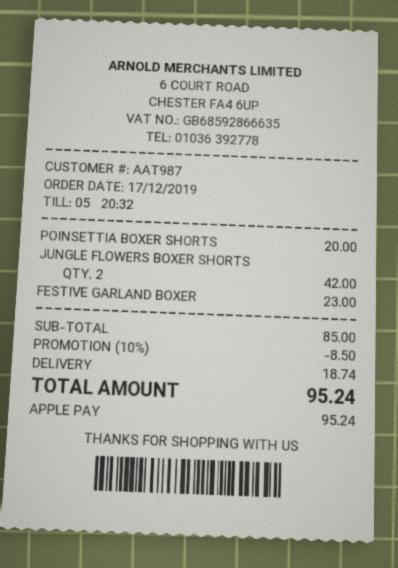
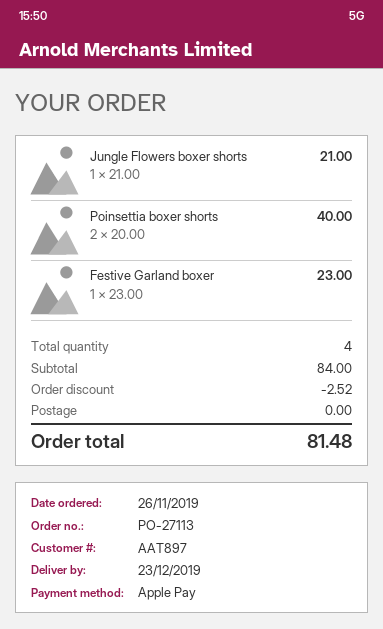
order date: 2019-12-17 -> 2019-11-26
customer number: AAT987 -> AAT897
POINSETTIA BOXER SHORTS: 1 for 20.00 -> 2 for 40.00
JUNGLE FLOWERS BOXER SHORTS: 2 for 42.00 -> 1 for 21.00
subtotal: 85.00 -> 84.00
discount: 8.50 -> 2.52
shipping: 18.74 -> 0.00
total: 95.24 -> 81.48

